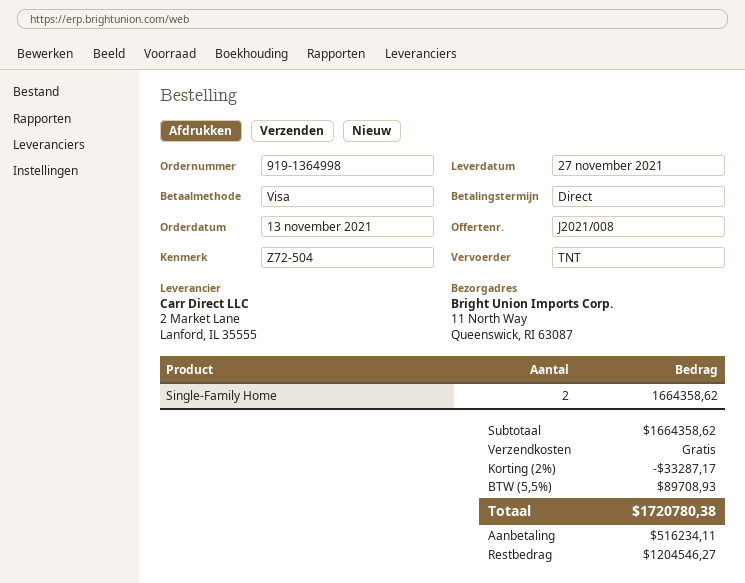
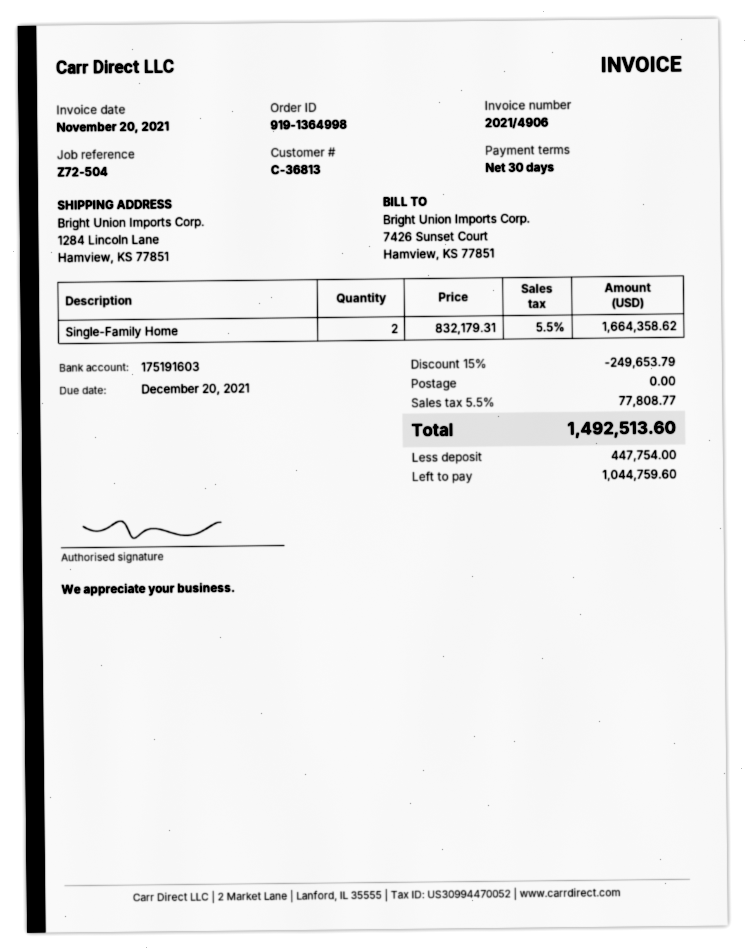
payment terms: on receipt -> 30 days
ship to: 11 North Way, Queenswick, RI 63087 -> 1284 Lincoln Lane, Hamview, KS 77851
discount: 2% = 33287.17 -> 15% = 249653.79
tax: 5.5% = 89708.93 -> 5.5% = 77808.77
total: 1720780.38 -> 1492513.60
deposit: 516234.11 -> 447754.00
balance: 1204546.27 -> 1044759.60

